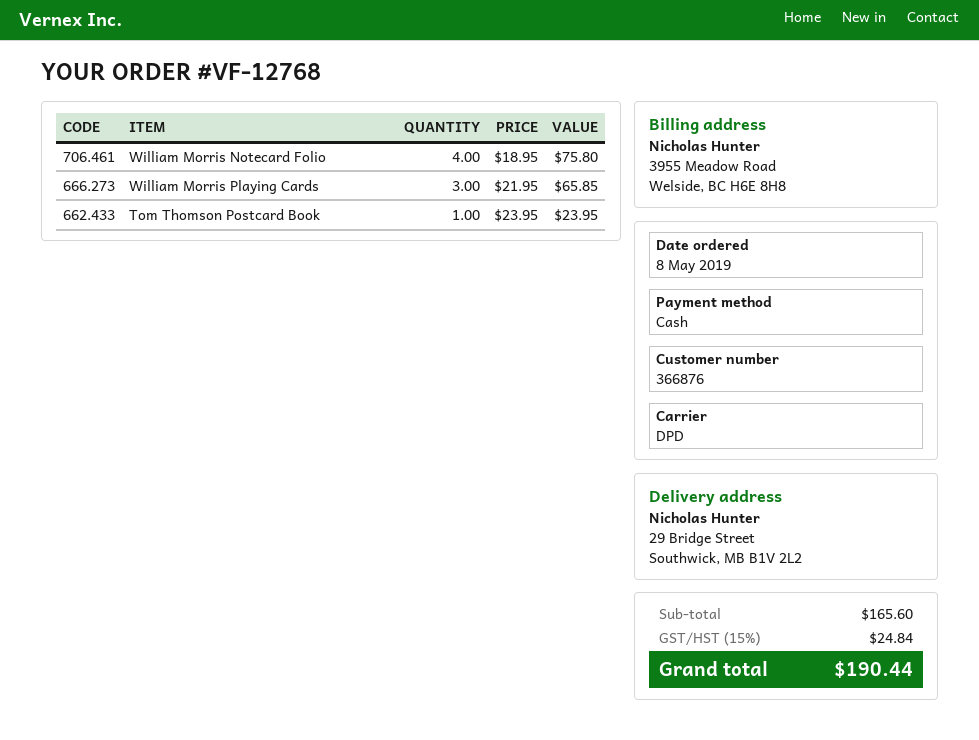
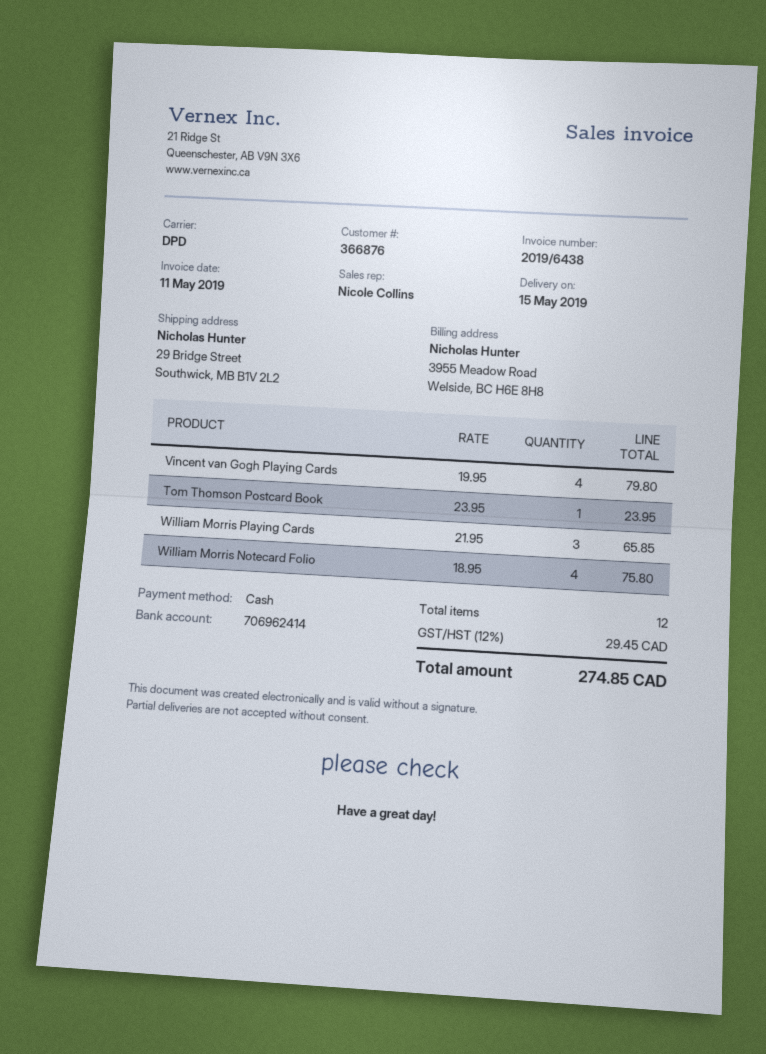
Vincent van Gogh Playing Cards: none -> 4 x 19.95 = 79.80
tax: 15% = 24.84 -> 12% = 29.45
total: 190.44 -> 274.85

